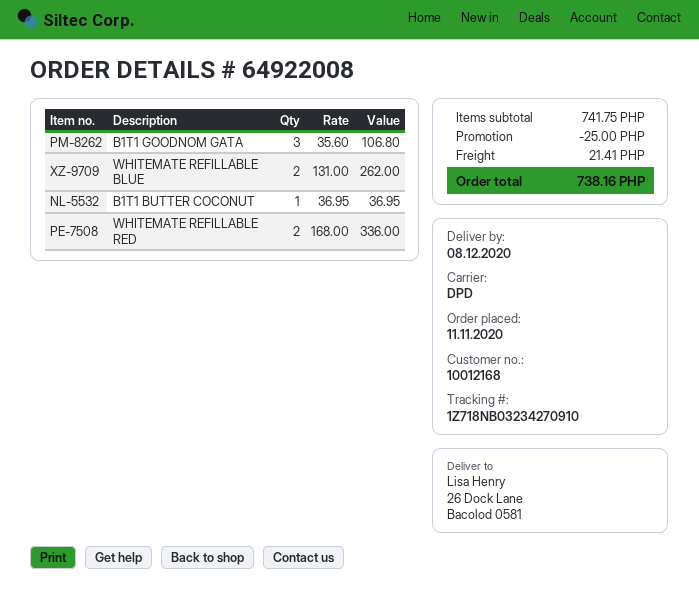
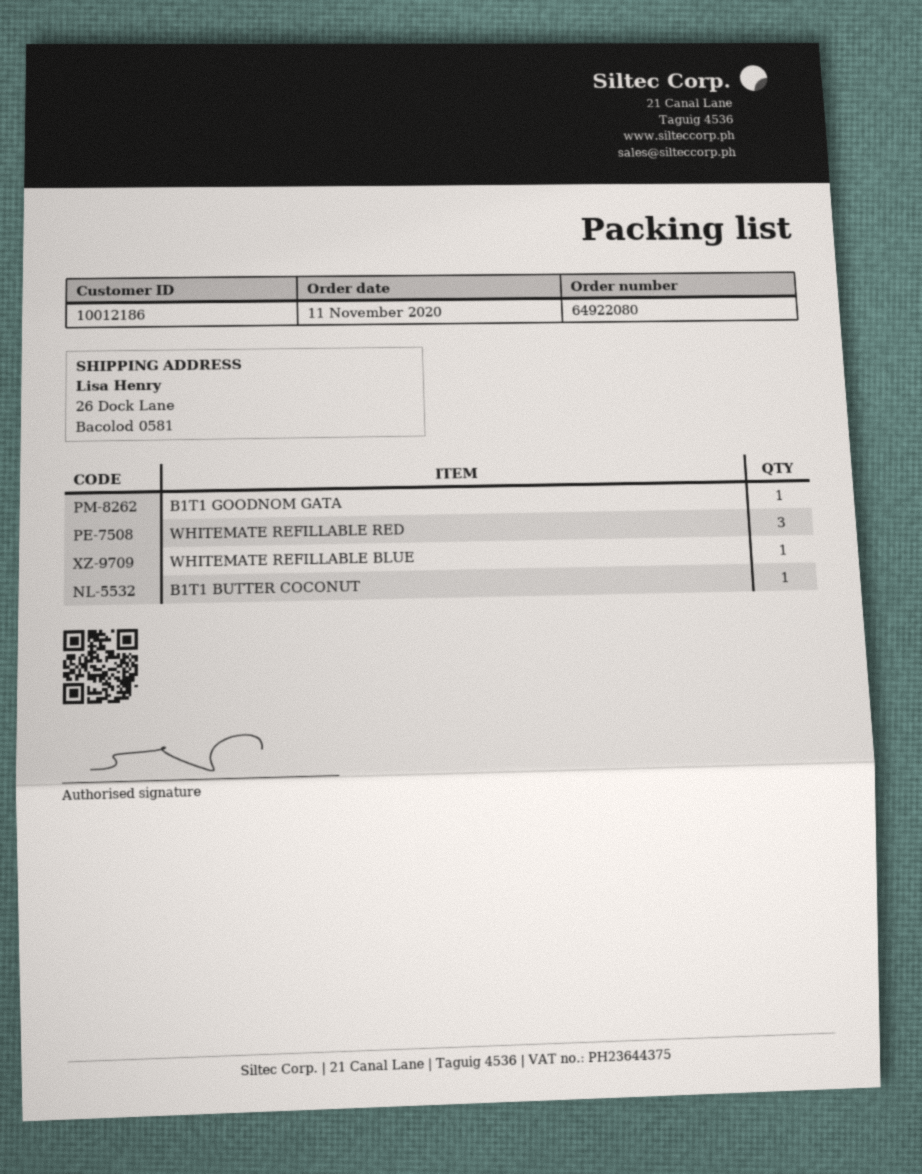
order number: 64922008 -> 64922080
customer number: 10012168 -> 10012186
B1T1 GOODNOM GATA: 3 -> 1
WHITEMATE REFILLABLE BLUE: 2 -> 1
WHITEMATE REFILLABLE RED: 2 -> 3

